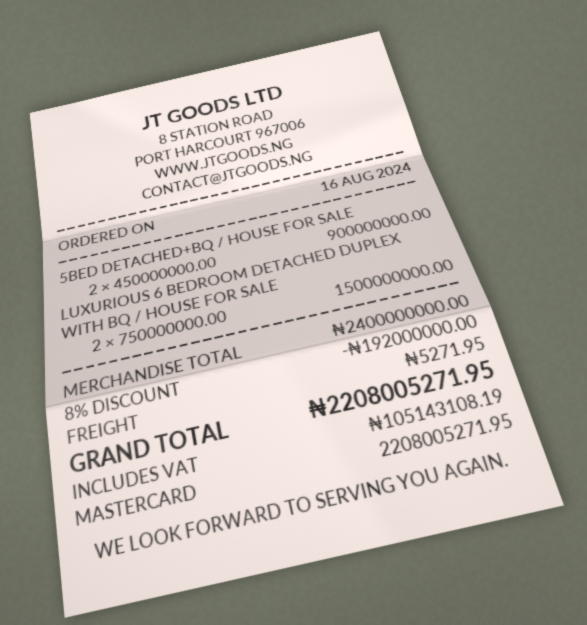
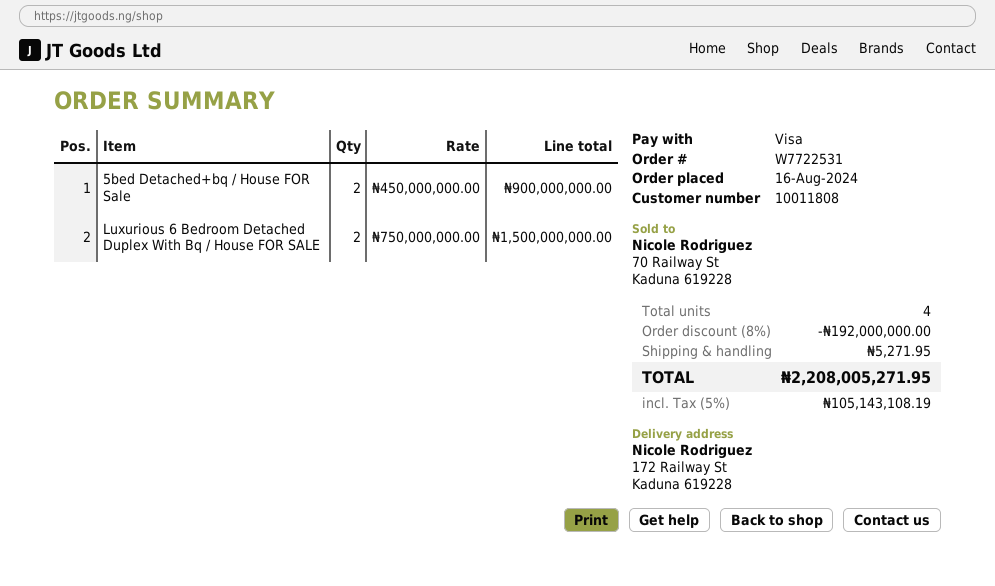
payment method: Mastercard -> Visa

